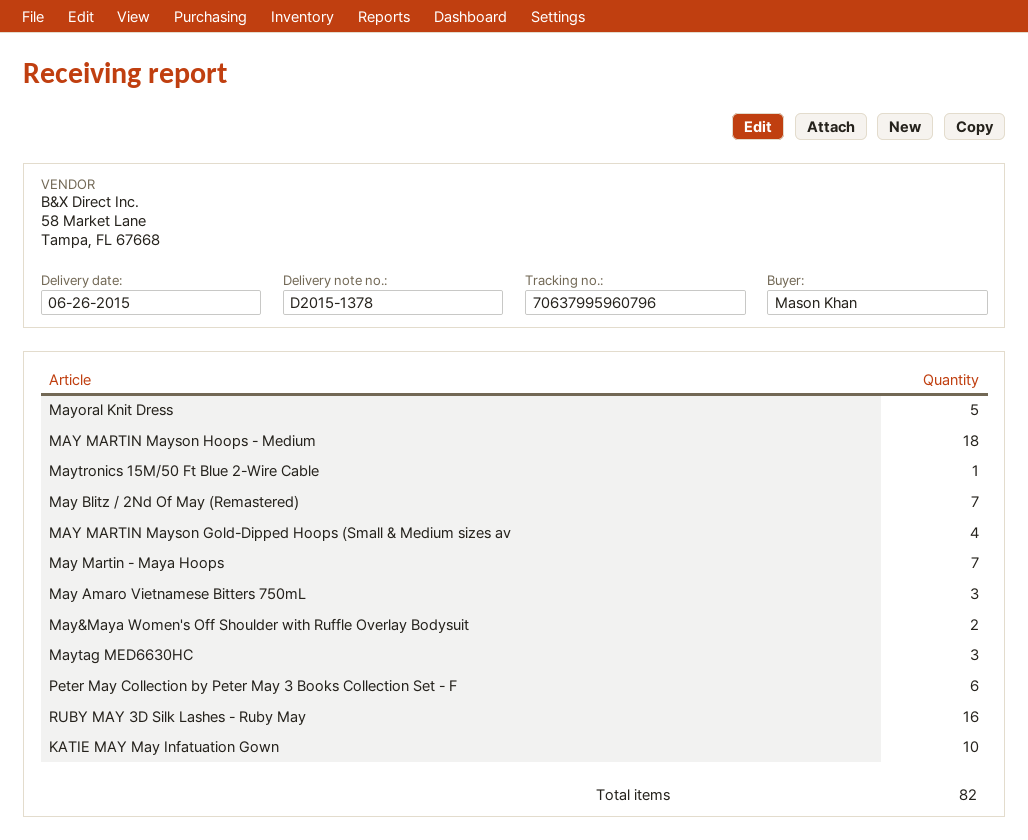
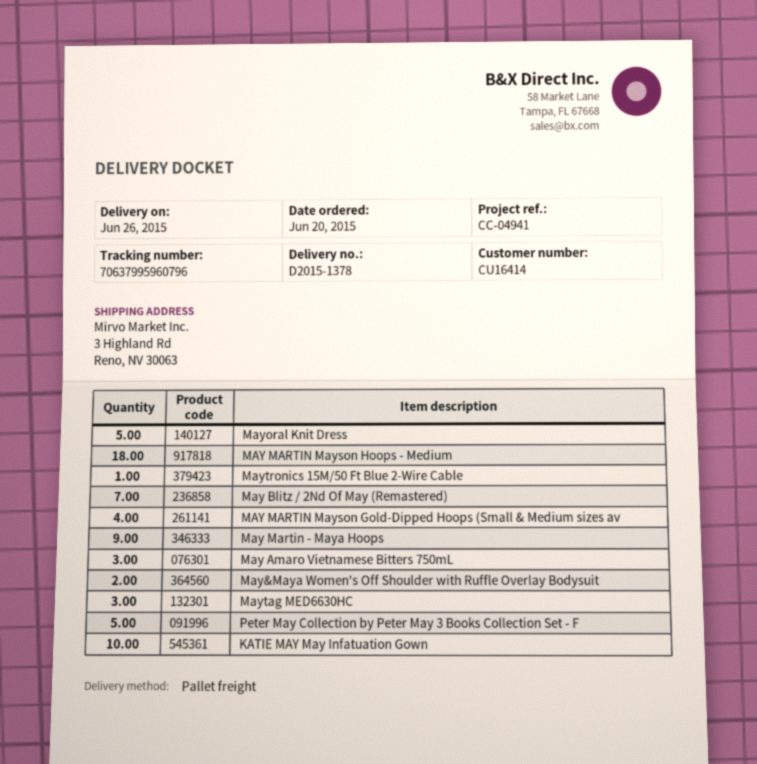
May Martin - Maya Hoops: 7 -> 9
Peter May Collection by Peter May 3 Books Collection Set - F: 6 -> 5
RUBY MAY 3D Silk Lashes - Ruby May: 16 -> none

